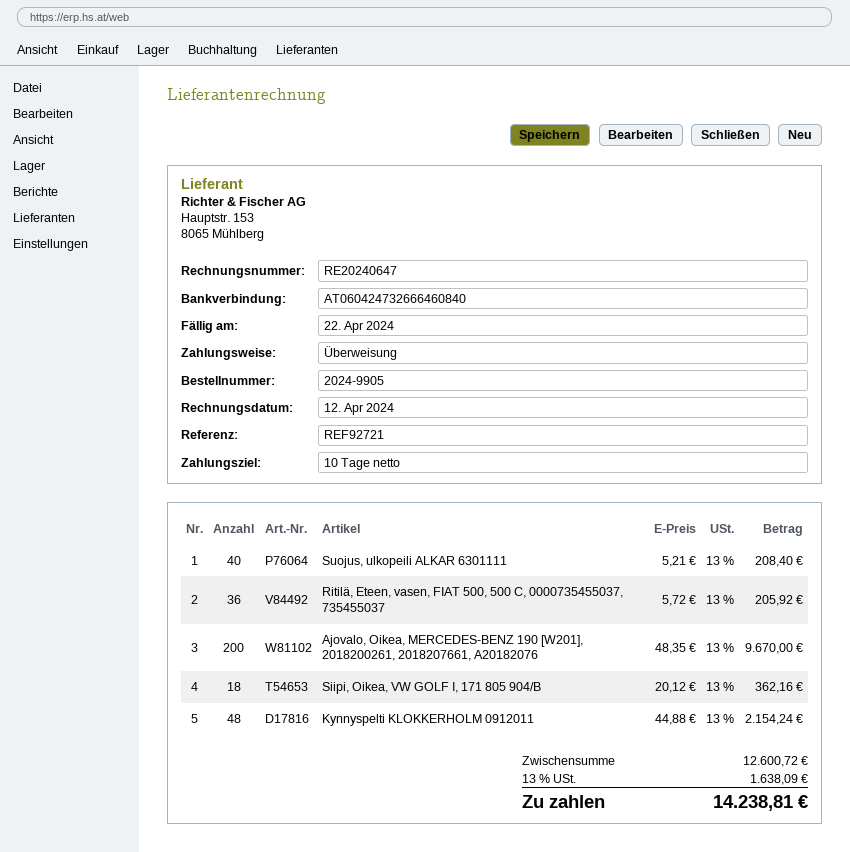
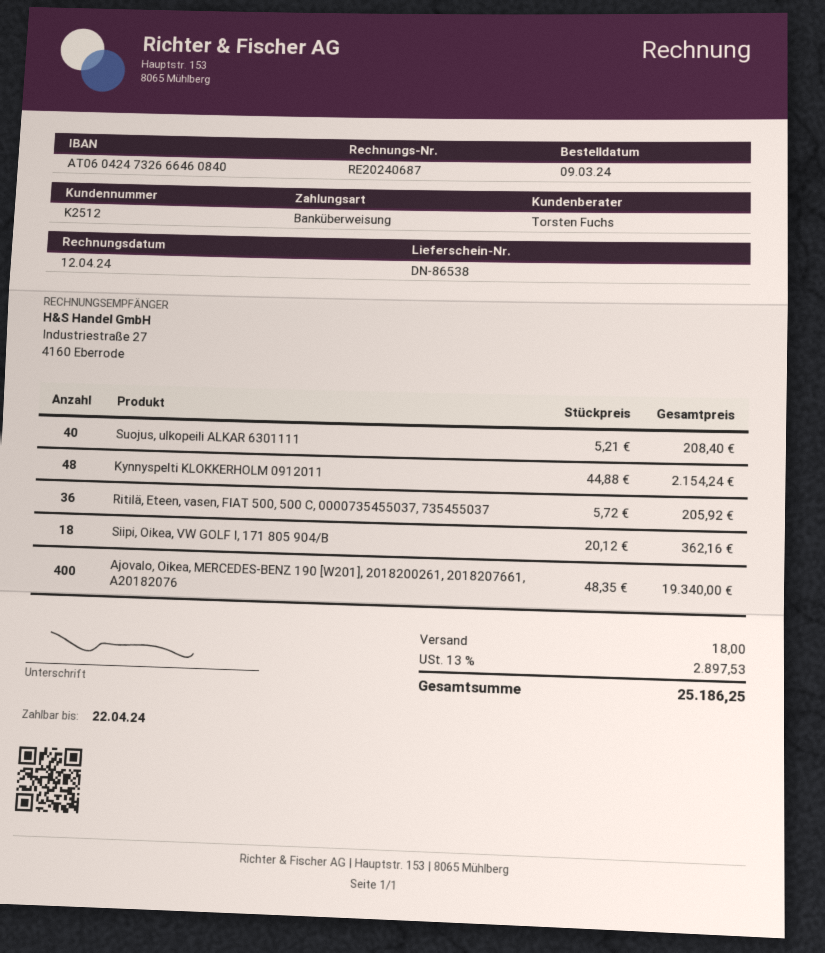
invoice number: RE20240647 -> RE20240687
Ajovalo, Oikea, MERCEDES-BENZ 190 [W201], 2018200261, 2018207661, A20182076: 200 x 48.35 = 9670.00 -> 400 x 48.35 = 19340.00
shipping: none -> 18.00
tax: 13% = 1638.09 -> 13% = 2897.53
total: 14238.81 -> 25186.25

